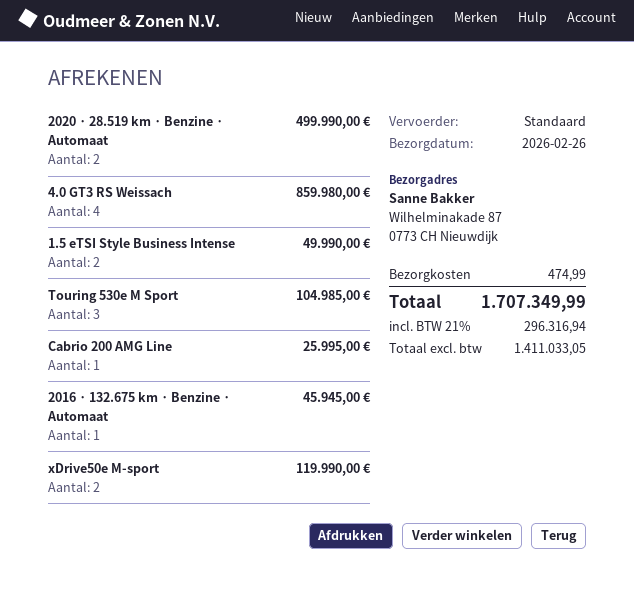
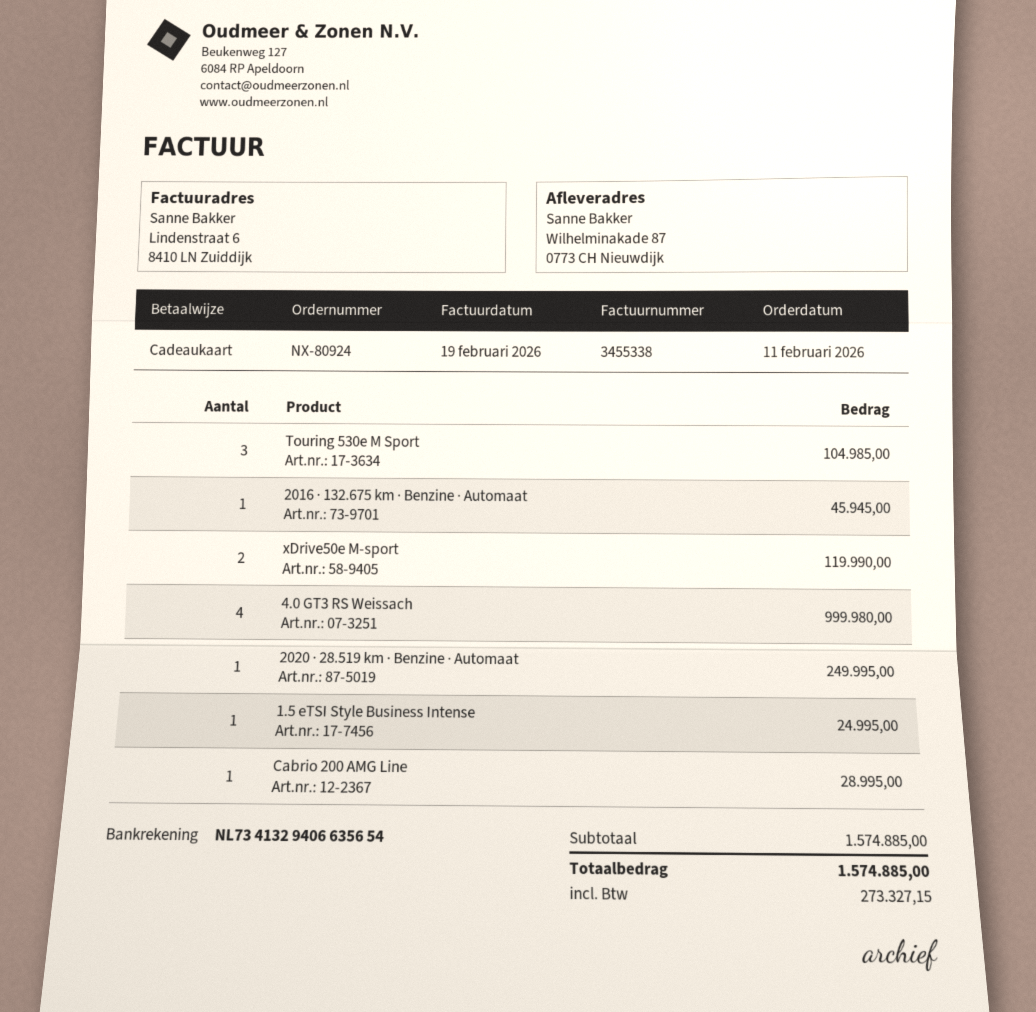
2020 · 28.519 km · Benzine · Automaat: 2 for 499990.00 -> 1 for 249995.00
4.0 GT3 RS Weissach: 4 for 859980.00 -> 4 for 999980.00
1.5 eTSI Style Business Intense: 2 for 49990.00 -> 1 for 24995.00
Cabrio 200 AMG Line: 1 for 25995.00 -> 1 for 28995.00
shipping: 474.99 -> none
tax: 296316.94 -> 273327.15
total: 1707349.99 -> 1574885.00

